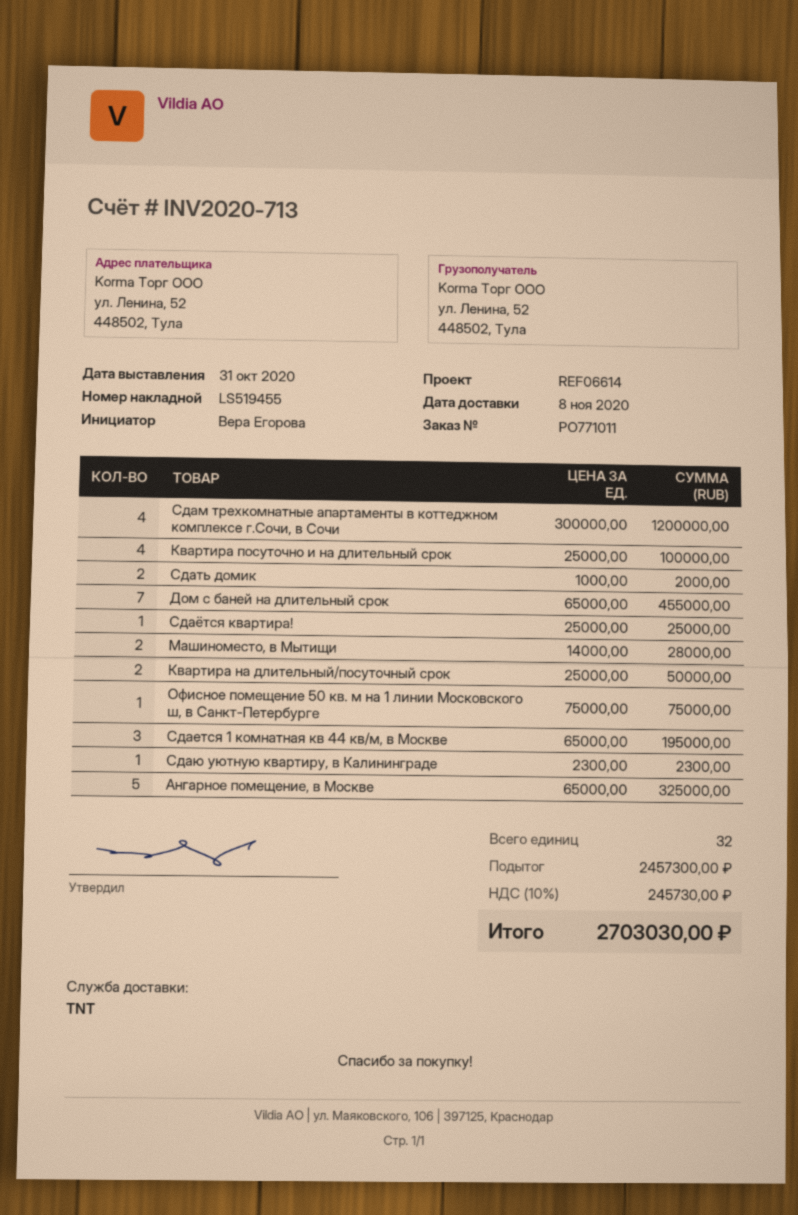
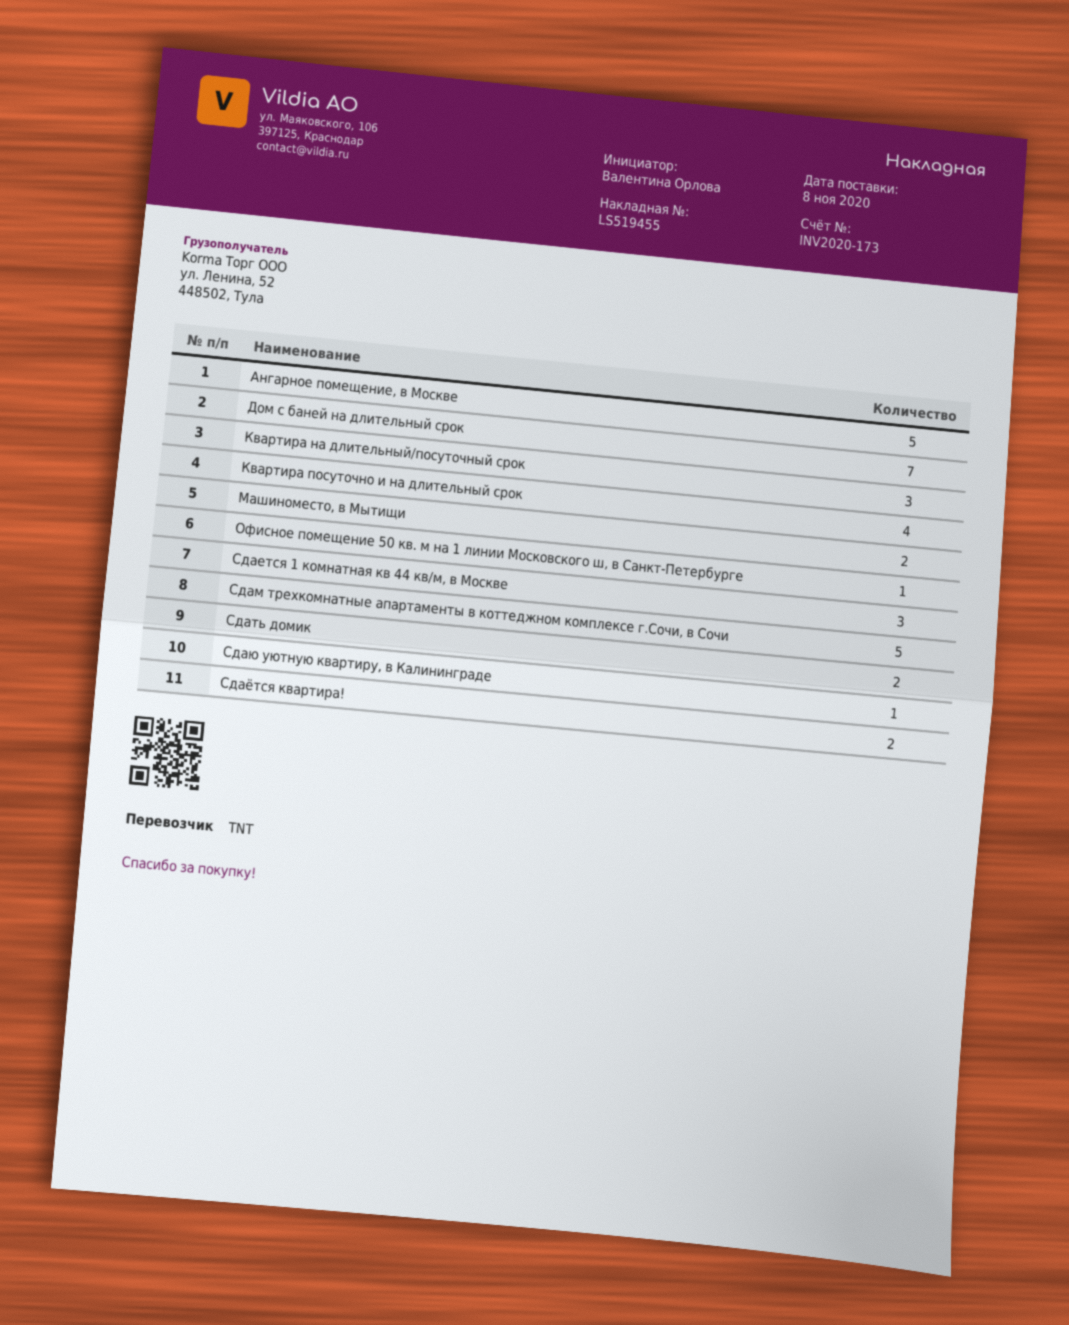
invoice number: INV2020-713 -> INV2020-173
ordered by: Вера Егорова -> Валентина Орлова
Сдам трехкомнатные апартаменты в коттеджном комплексе г.Сочи, в Сочи: 4 -> 5
Сдаётся квартира!: 1 -> 2
Квартира на длительный/посуточный срок: 2 -> 3

